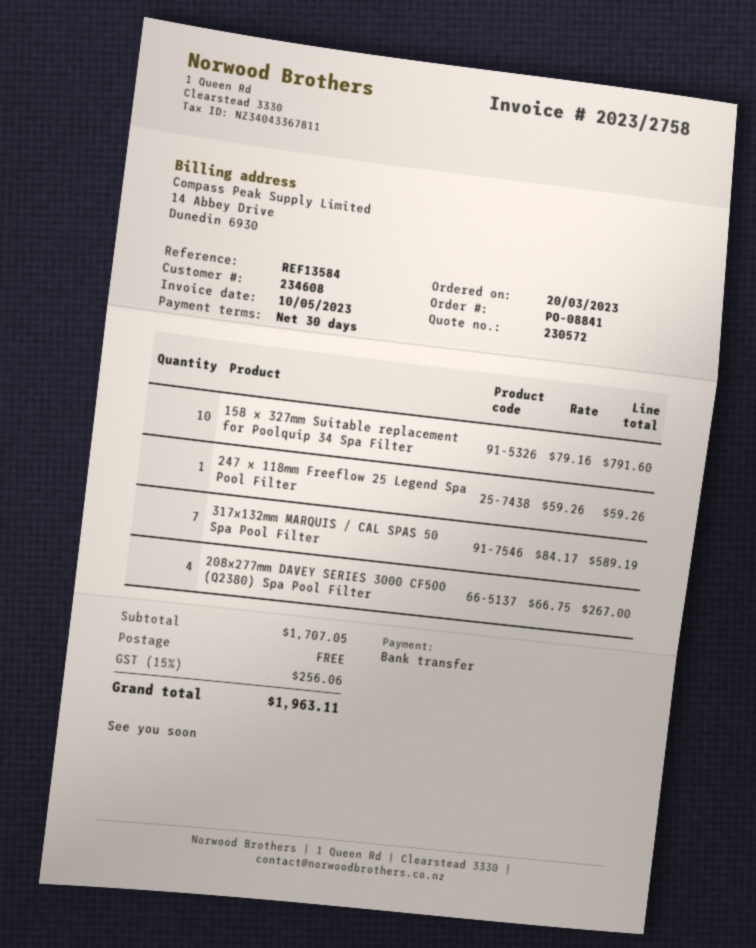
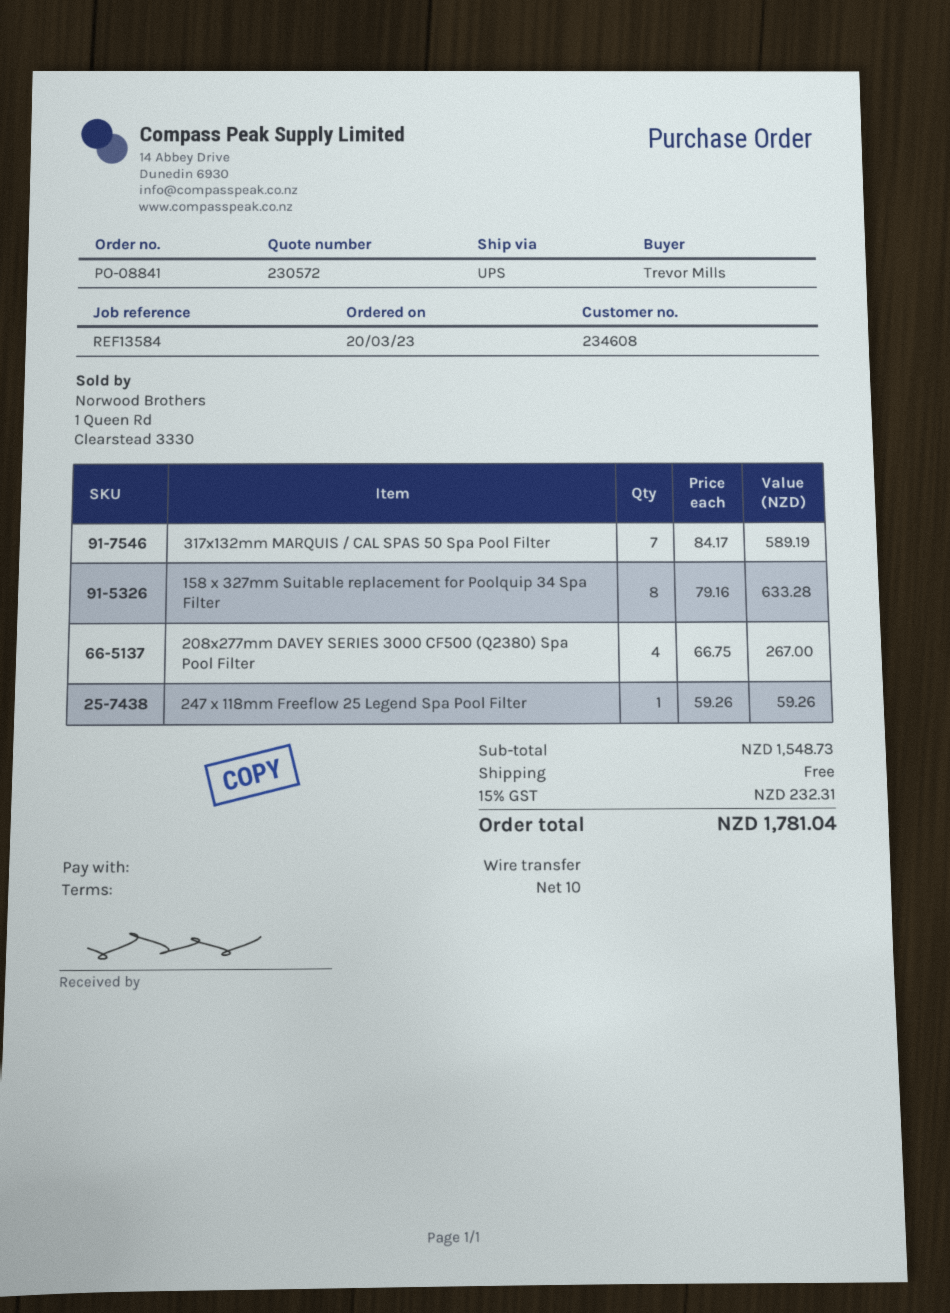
payment terms: 30 days -> 10 days
158 x 327mm Suitable replacement for Poolquip 34 Spa Filter: 10 x 79.16 = 791.60 -> 8 x 79.16 = 633.28
subtotal: 1707.05 -> 1548.73
tax: 15% = 256.06 -> 15% = 232.31
total: 1963.11 -> 1781.04

